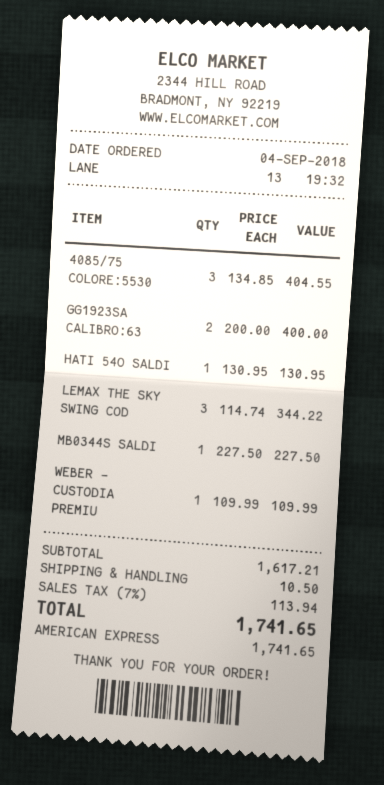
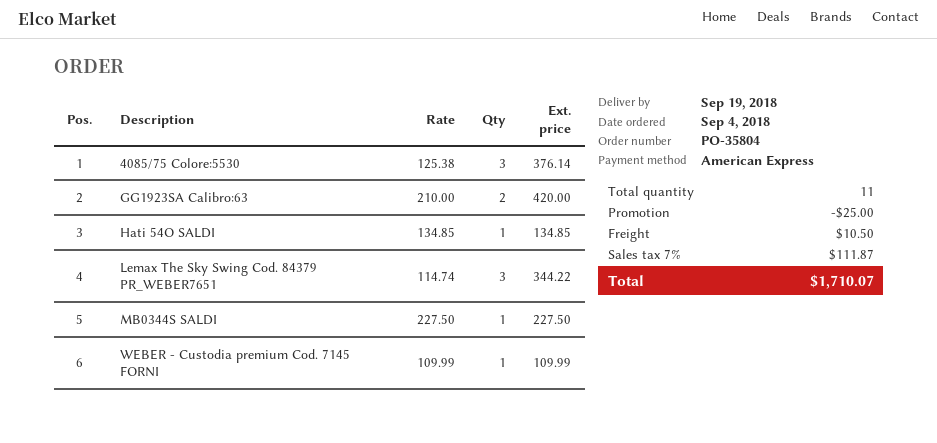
4085/75 COLORE:5530: 3 x 134.85 = 404.55 -> 3 x 125.38 = 376.14
GG1923SA CALIBRO:63: 2 x 200.00 = 400.00 -> 2 x 210.00 = 420.00
HATI 54O SALDI: 1 x 130.95 = 130.95 -> 1 x 134.85 = 134.85
discount: none -> 25.00
tax: 7% = 113.94 -> 7% = 111.87
total: 1741.65 -> 1710.07

